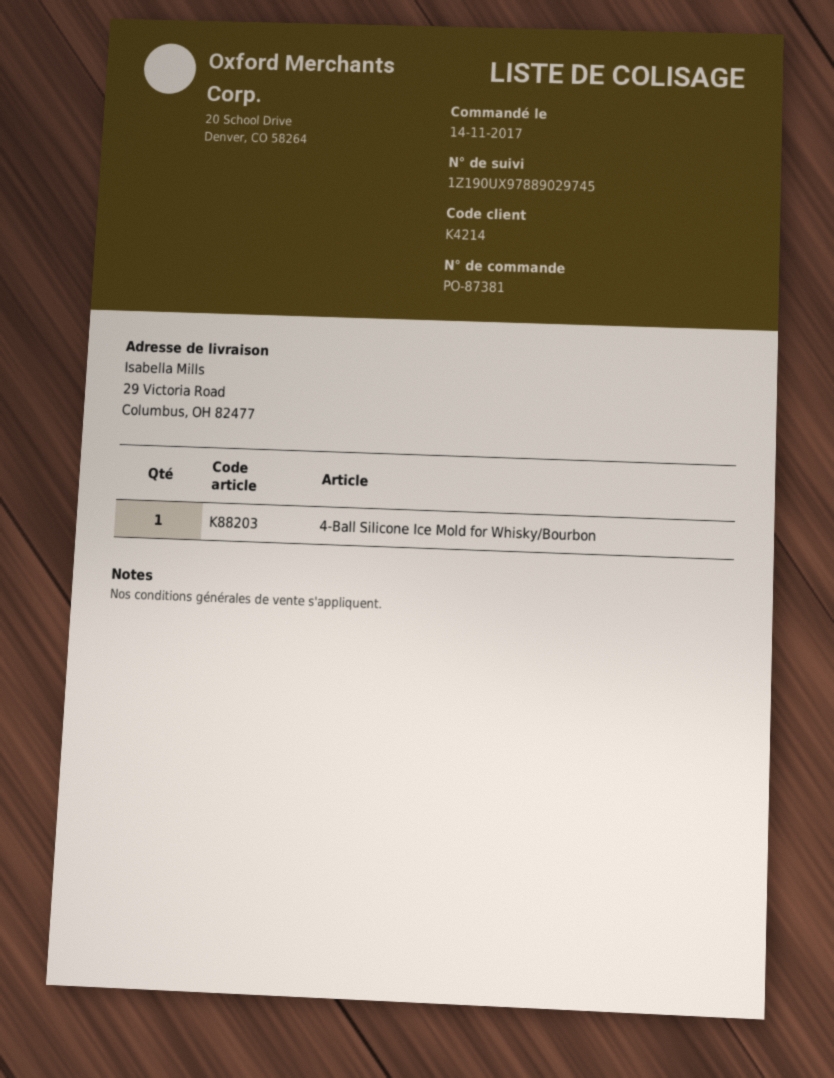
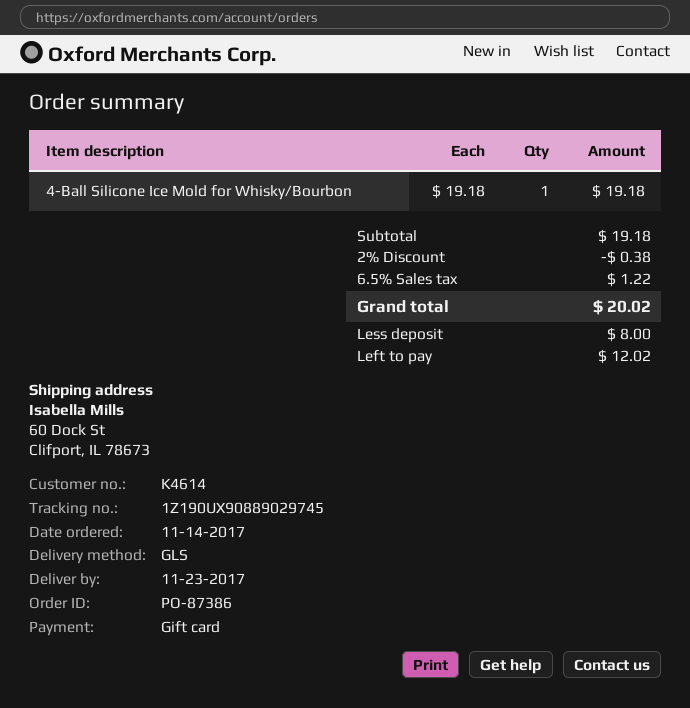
order number: PO-87381 -> PO-87386
customer number: K4214 -> K4614
tracking number: 1Z190UX97889029745 -> 1Z190UX90889029745
ship to: 29 Victoria Road, Columbus, OH 82477 -> 60 Dock St, Clifport, IL 78673

